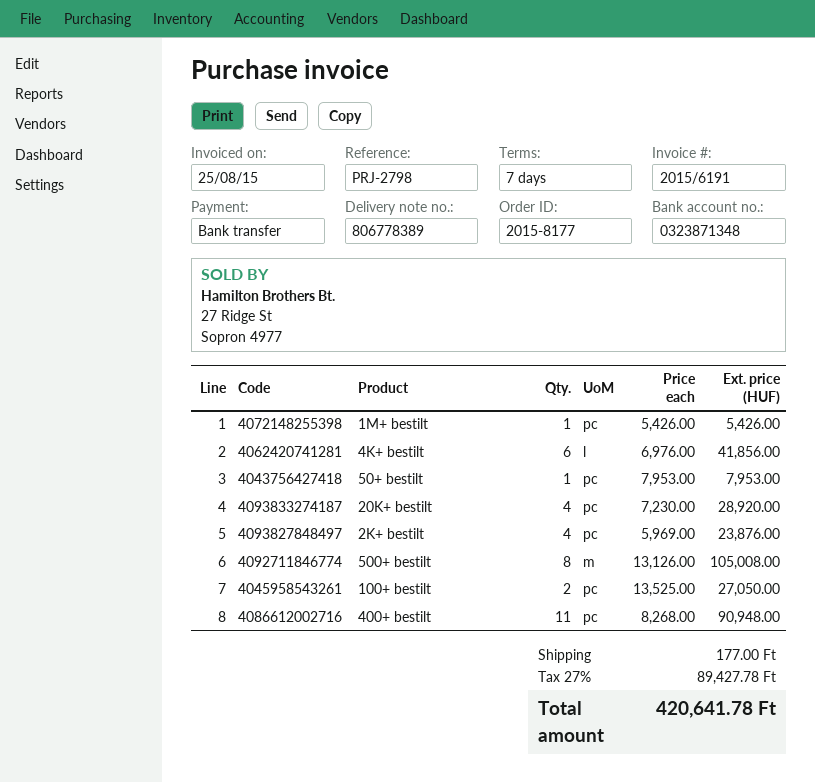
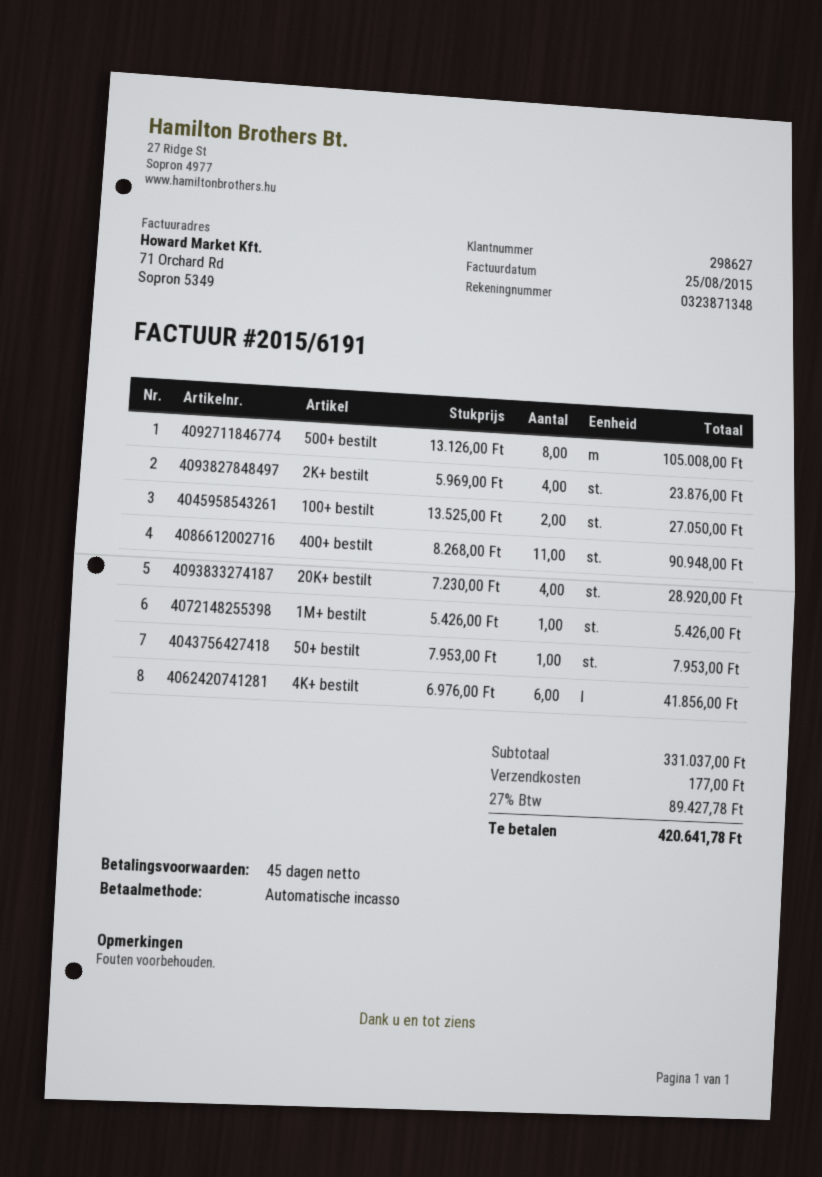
payment terms: 7 days -> 45 days
payment method: bank transfer -> direct debit

